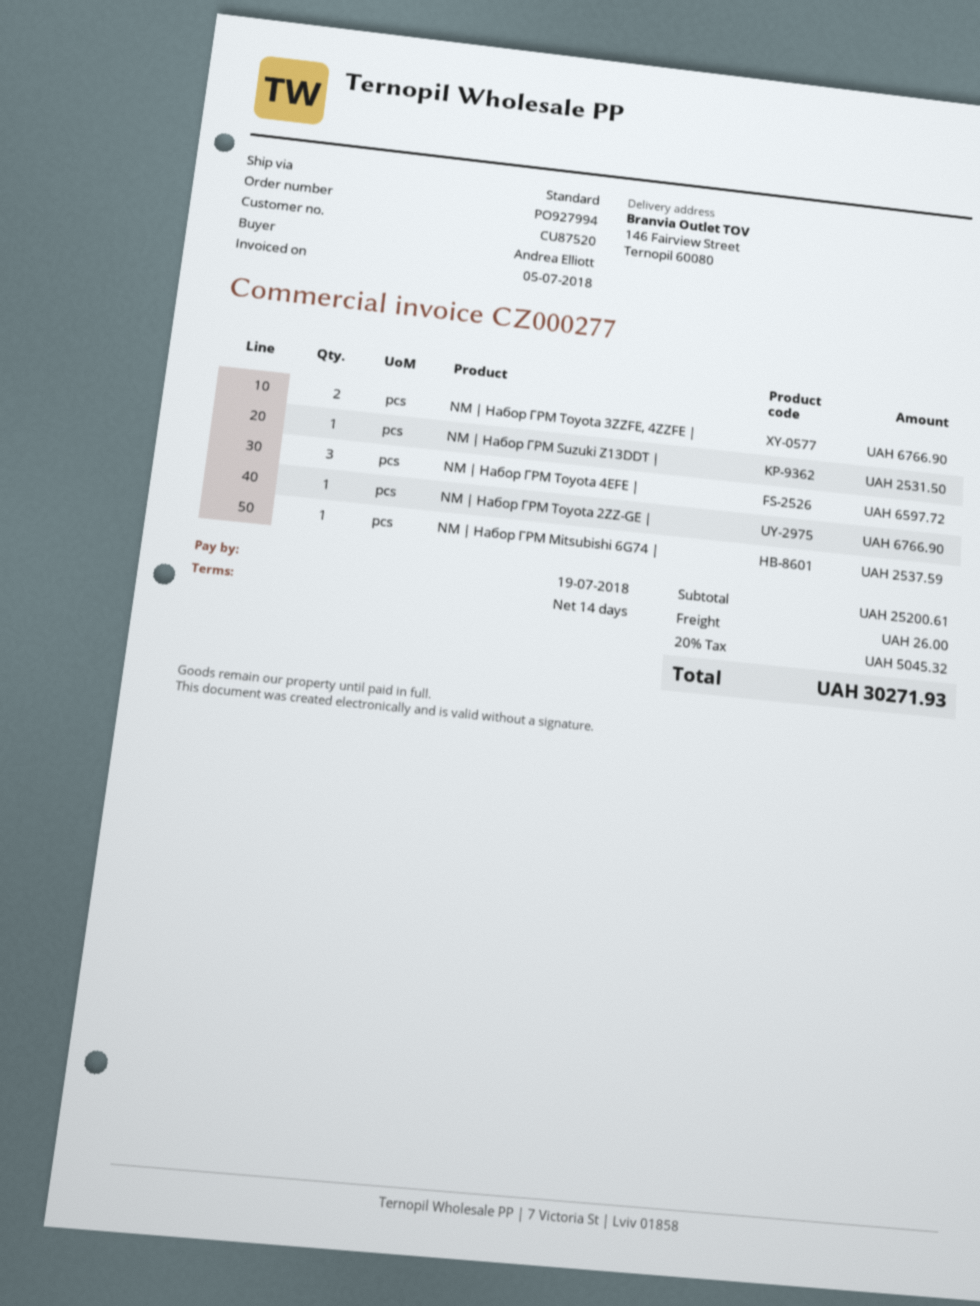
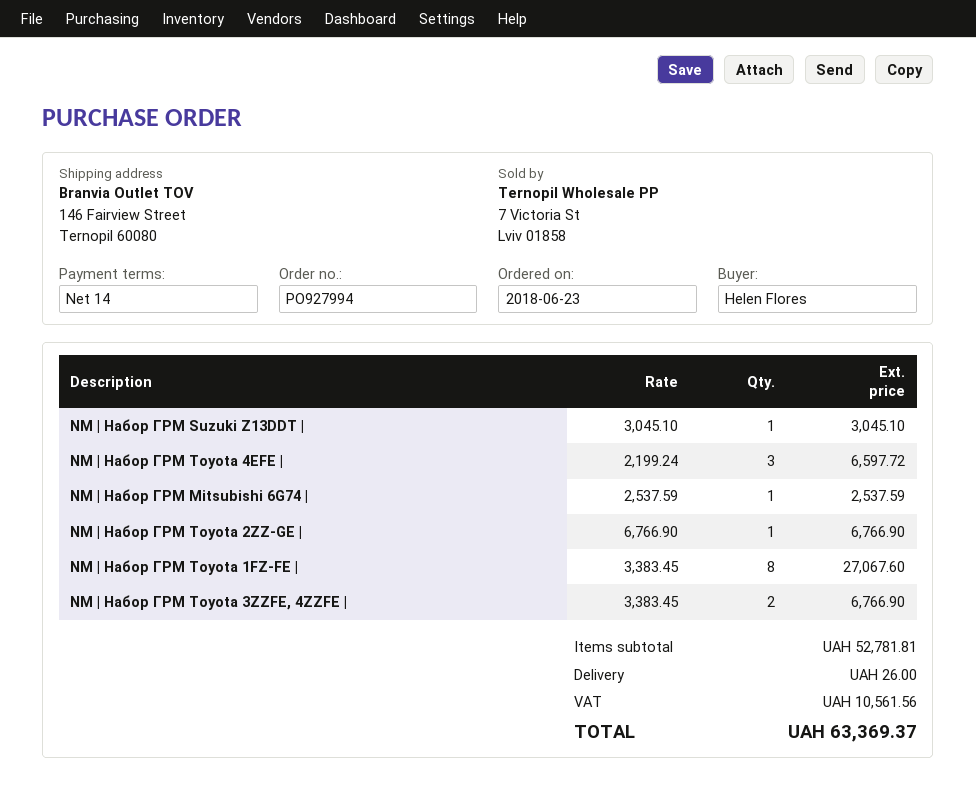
ordered by: Andrea Elliott -> Helen Flores
NM | Набор ГРМ Suzuki Z13DDT |: 1 for 2531.50 -> 1 for 3045.10
NM | Набор ГРМ Toyota 1FZ-FE |: none -> 8 for 27067.60
subtotal: 25200.61 -> 52781.81
tax: 5045.32 -> 10561.56
total: 30271.93 -> 63369.37

